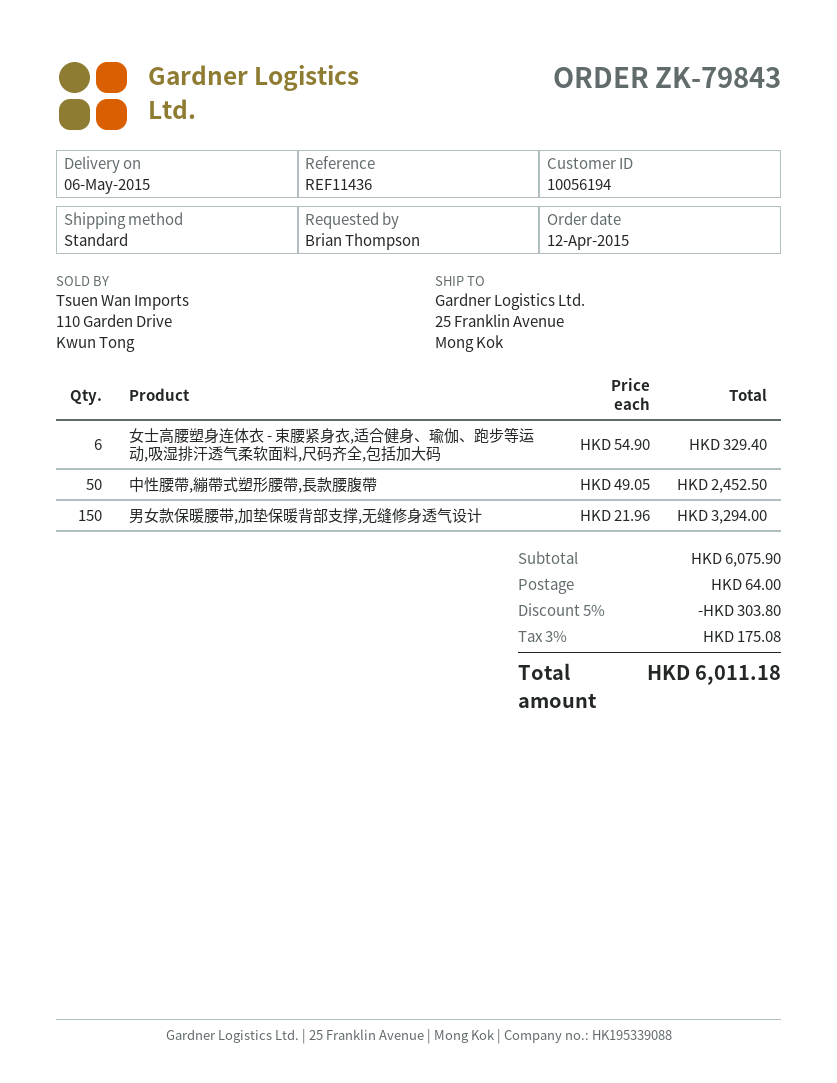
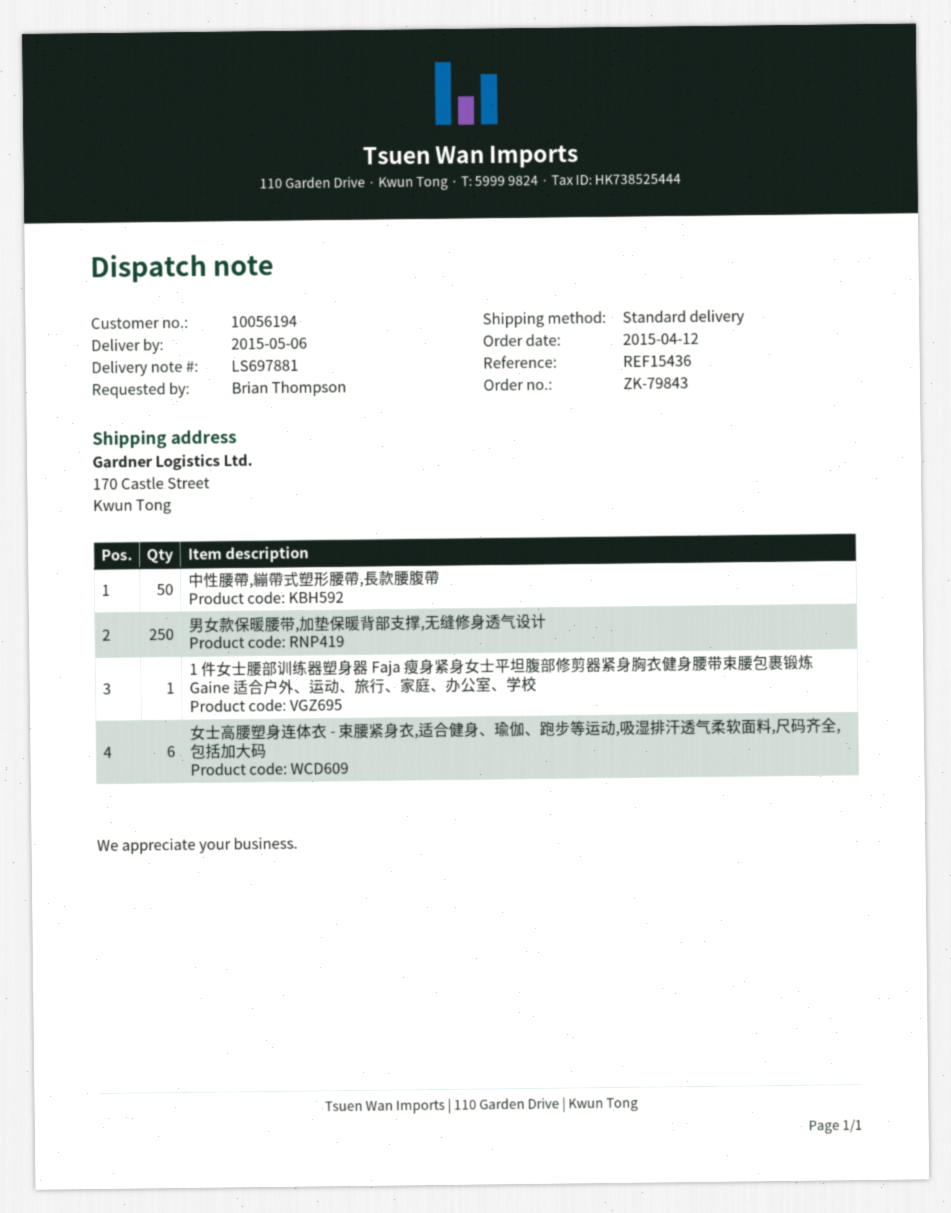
reference: REF11436 -> REF15436
ship to: 25 Franklin Avenue, Mong Kok -> 170 Castle Street, Kwun Tong
男女款保暖腰带,加垫保暖背部支撑,无缝修身透气设计: 150 -> 250
1 件女士腰部训练器塑身器 Faja 瘦身紧身女士平坦腹部修剪器紧身胸衣健身腰带束腰包裹锻炼 Gaine 适合户外、运动、旅行、家庭、办公室、学校: none -> 1

